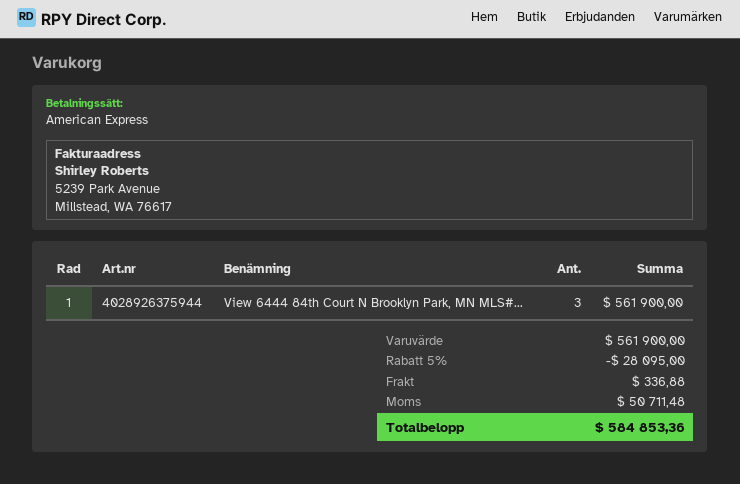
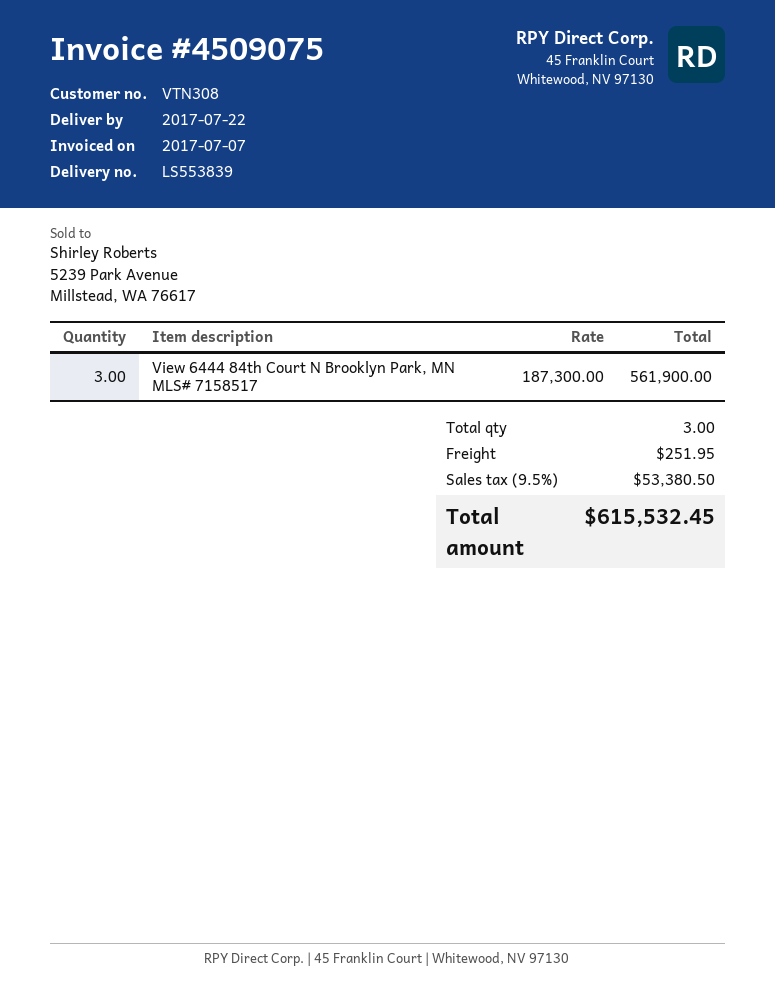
discount: 5% = 28095.00 -> none
shipping: 336.88 -> 251.95
tax: 50711.48 -> 53380.50
total: 584853.36 -> 615532.45

